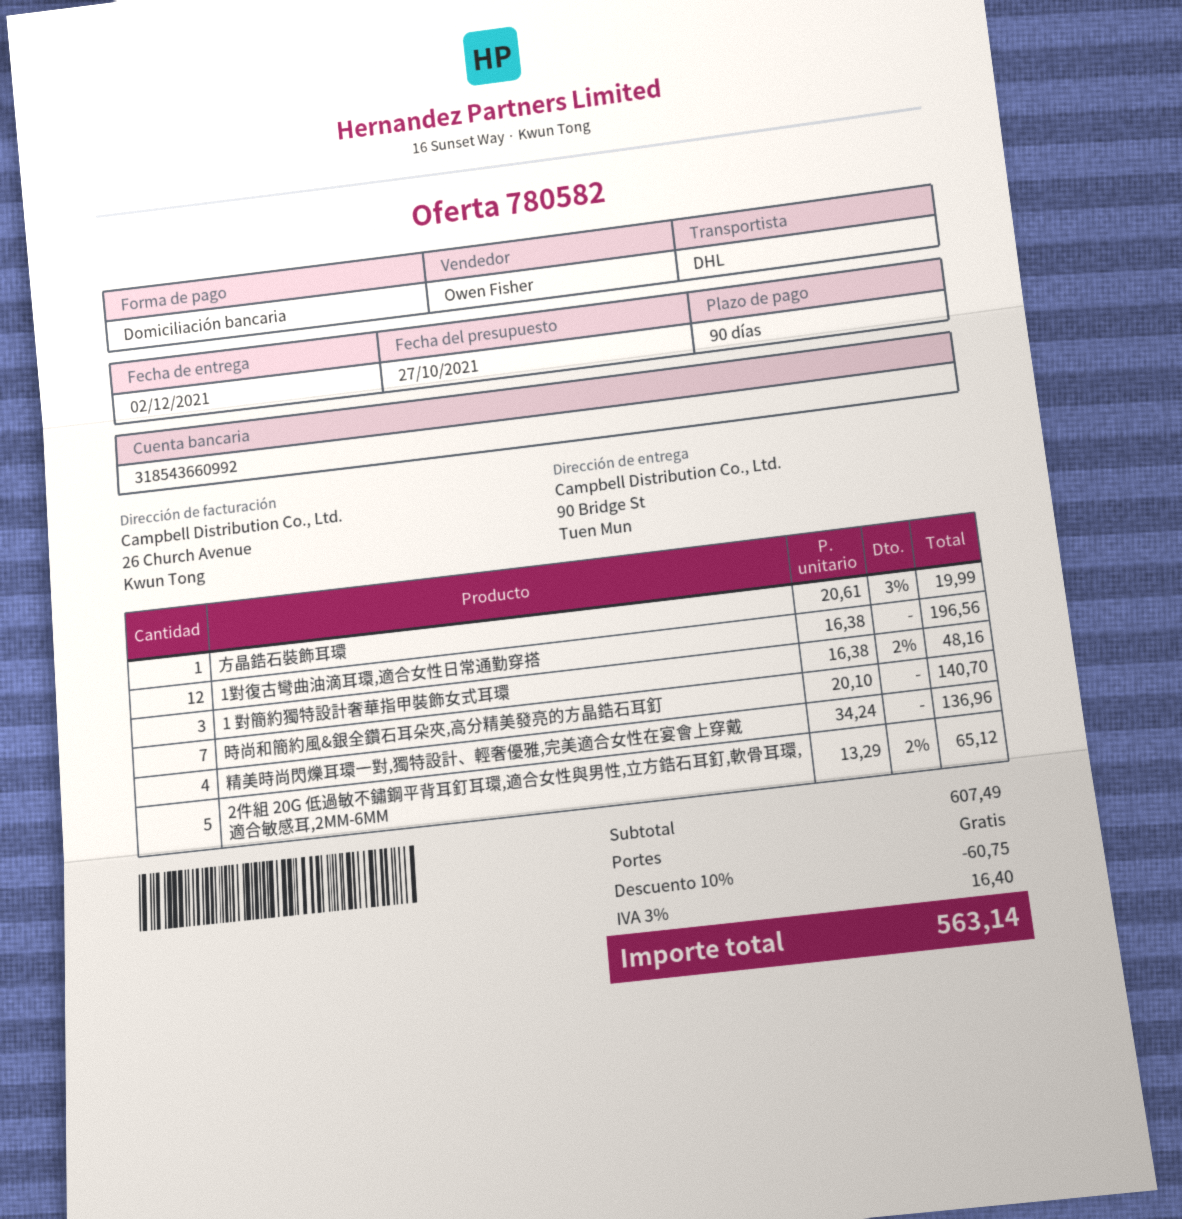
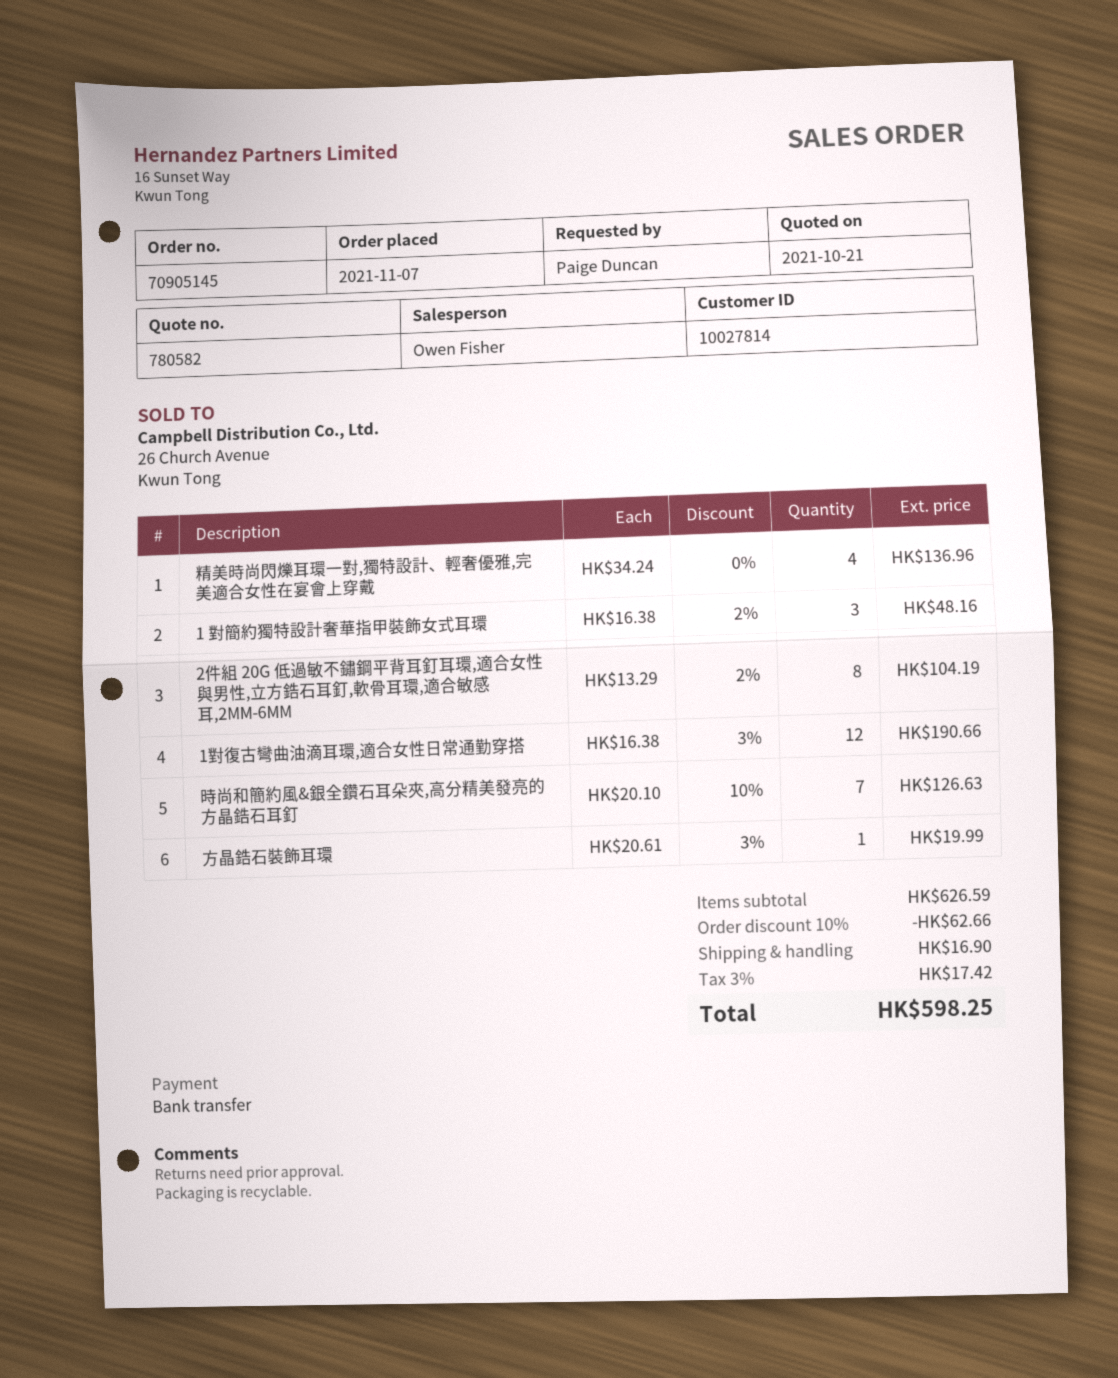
quote date: 2021-10-27 -> 2021-10-21
payment method: direct debit -> bank transfer
1對復古彎曲油滴耳環,適合女性日常通勤穿搭: 12 x 16.38 = 196.56 -> 12 x 16.38 - 3% = 190.66
時尚和簡約風&銀全鑽石耳朵夾,高分精美發亮的方晶鋯石耳釘: 7 x 20.10 = 140.70 -> 7 x 20.10 - 10% = 126.63
2件組 20G 低過敏不鏽鋼平背耳釘耳環,適合女性與男性,立方鋯石耳釘,軟骨耳環,適合敏感耳,2MM-6MM: 5 x 13.29 - 2% = 65.12 -> 8 x 13.29 - 2% = 104.19
subtotal: 607.49 -> 626.59
discount: 10% = 60.75 -> 10% = 62.66
shipping: 0.00 -> 16.90
tax: 3% = 16.40 -> 3% = 17.42
total: 563.14 -> 598.25

